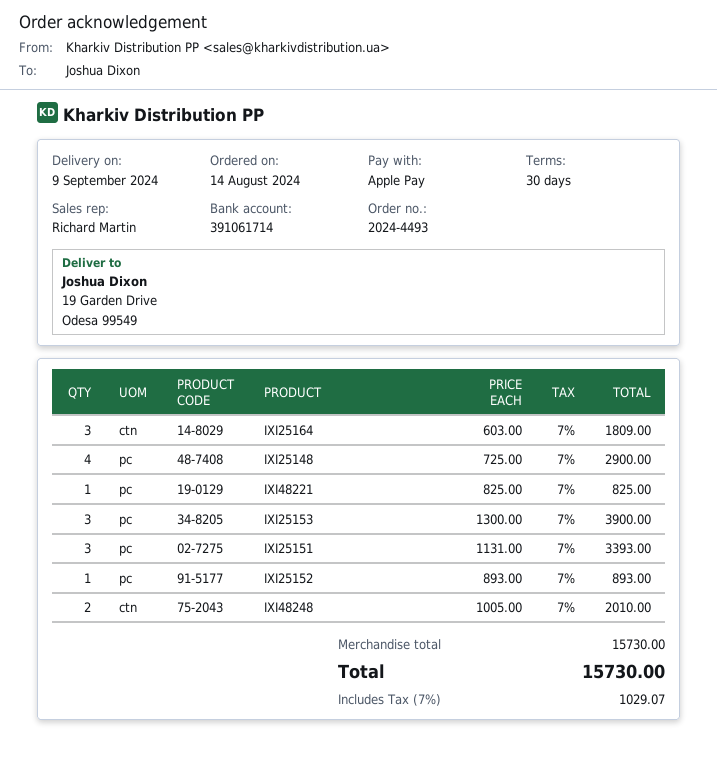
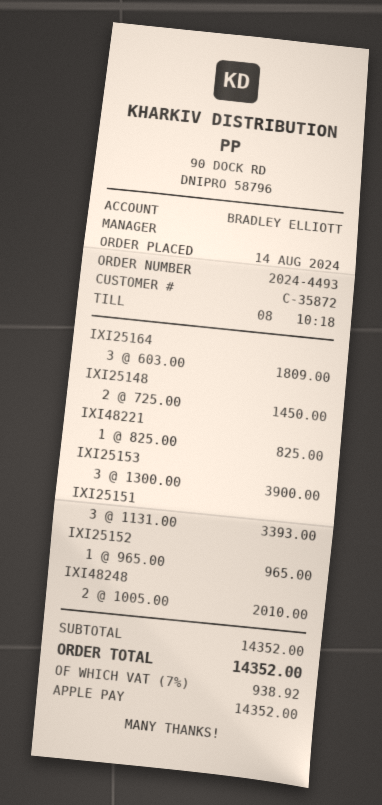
sales rep: Richard Martin -> BRADLEY ELLIOTT
IXI25148: 4 x 725.00 = 2900.00 -> 2 x 725.00 = 1450.00
IXI25152: 1 x 893.00 = 893.00 -> 1 x 965.00 = 965.00
subtotal: 15730.00 -> 14352.00
tax: 7% = 1029.07 -> 7% = 938.92
total: 15730.00 -> 14352.00

